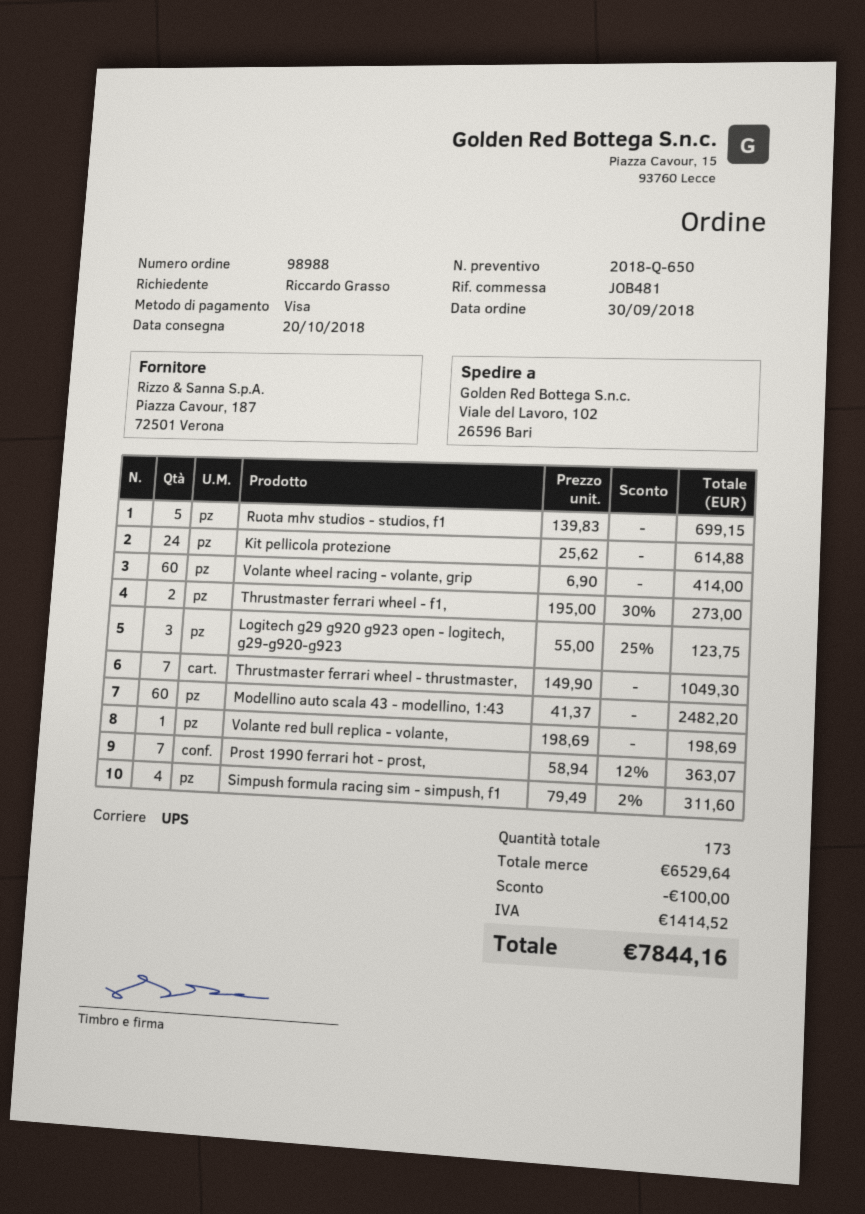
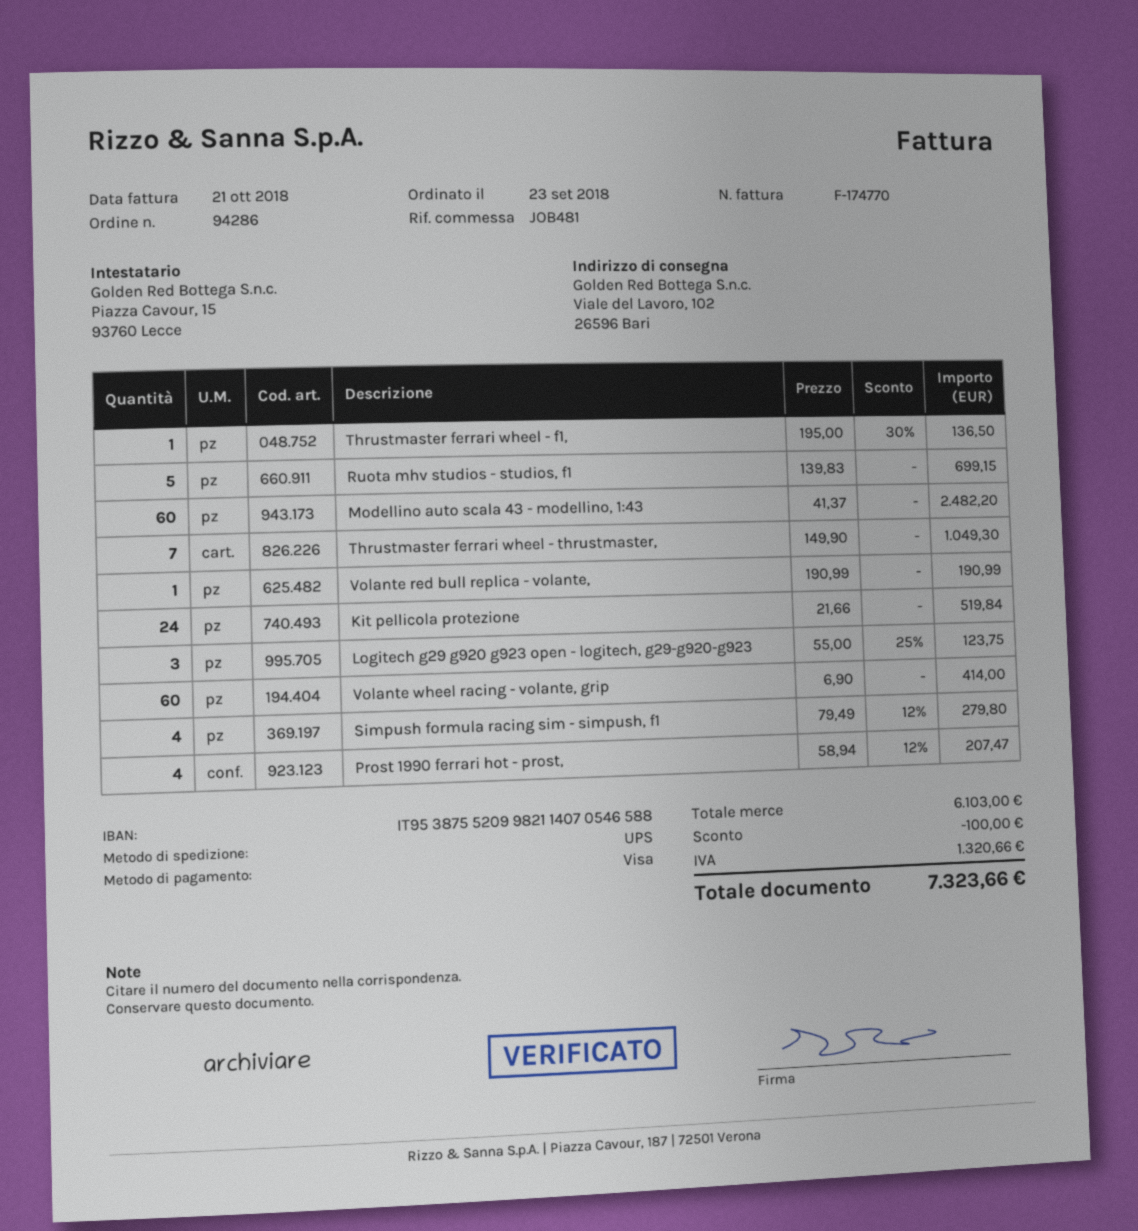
order number: 98988 -> 94286
order date: 2018-09-30 -> 2018-09-23
Kit pellicola protezione: 24 x 25.62 = 614.88 -> 24 x 21.66 = 519.84
Thrustmaster ferrari wheel - f1,: 2 x 195.00 - 30% = 273.00 -> 1 x 195.00 - 30% = 136.50
Volante red bull replica - volante,: 1 x 198.69 = 198.69 -> 1 x 190.99 = 190.99
Prost 1990 ferrari hot - prost,: 7 x 58.94 - 12% = 363.07 -> 4 x 58.94 - 12% = 207.47
Simpush formula racing sim - simpush, f1: 4 x 79.49 - 2% = 311.60 -> 4 x 79.49 - 12% = 279.80
subtotal: 6529.64 -> 6103.00
tax: 1414.52 -> 1320.66
total: 7844.16 -> 7323.66

